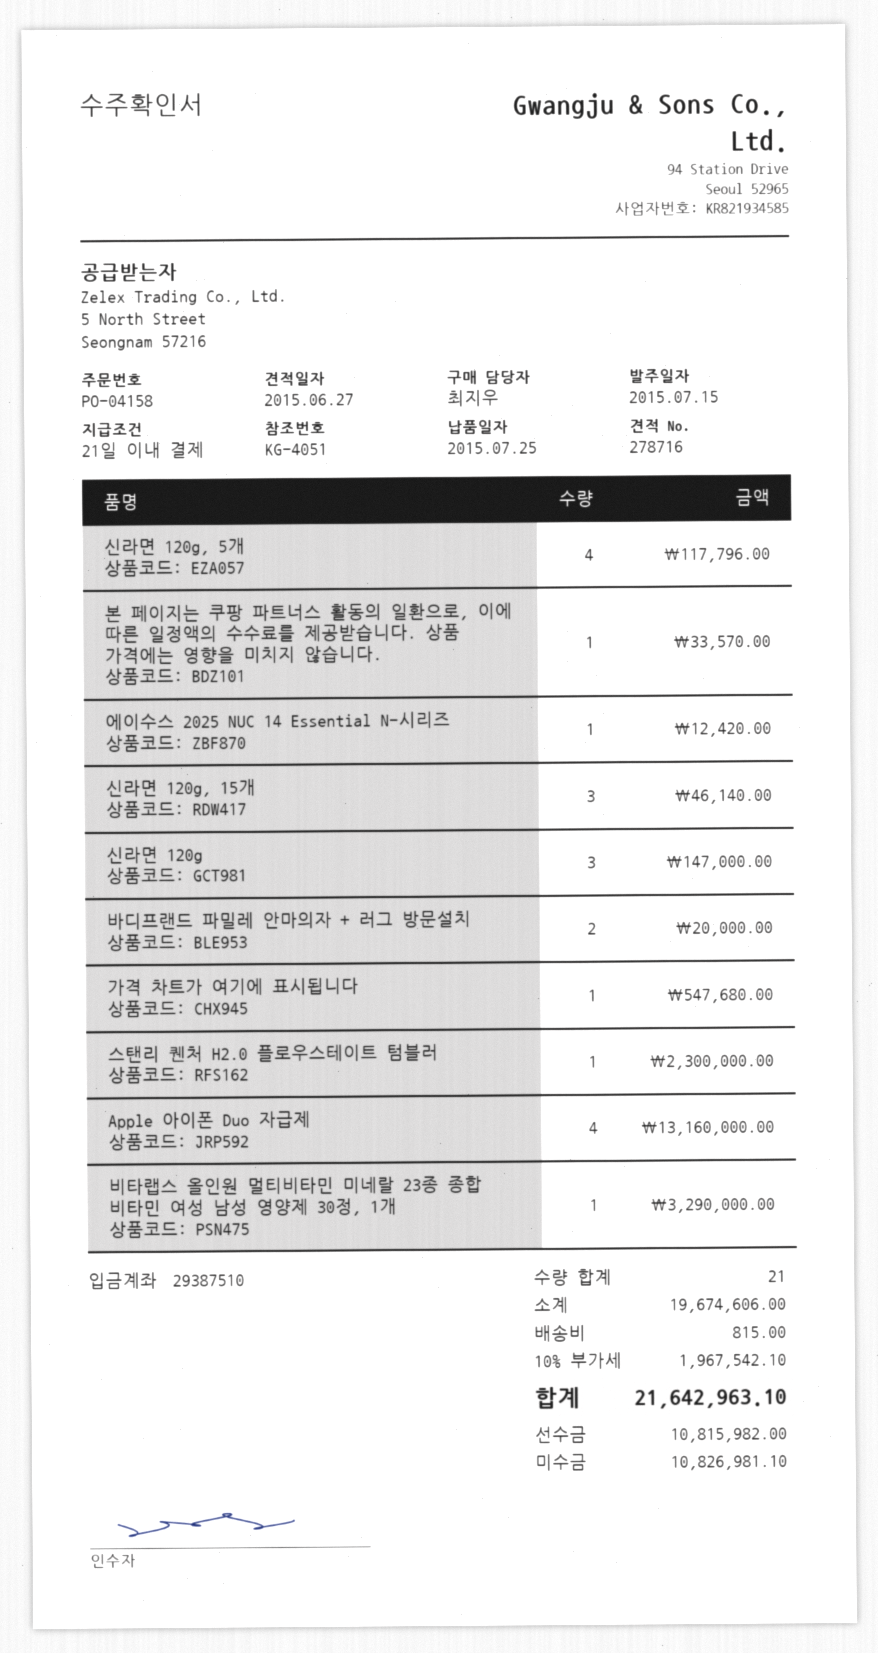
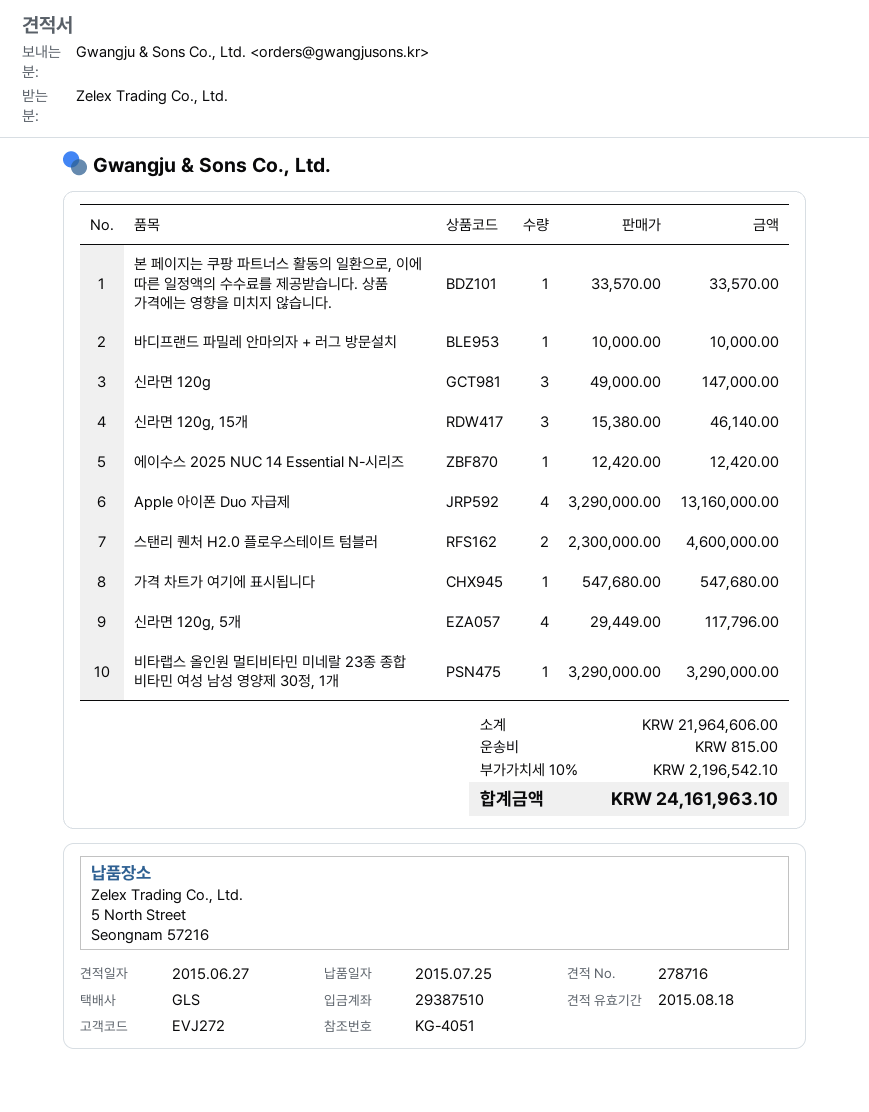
바디프랜드 파밀레 안마의자 + 러그 방문설치: 2 for 20000.00 -> 1 for 10000.00
스탠리 퀜처 H2.0 플로우스테이트 텀블러: 1 for 2300000.00 -> 2 for 4600000.00
subtotal: 19674606.00 -> 21964606.00
tax: 10% = 1967542.10 -> 10% = 2196542.10
total: 21642963.10 -> 24161963.10

